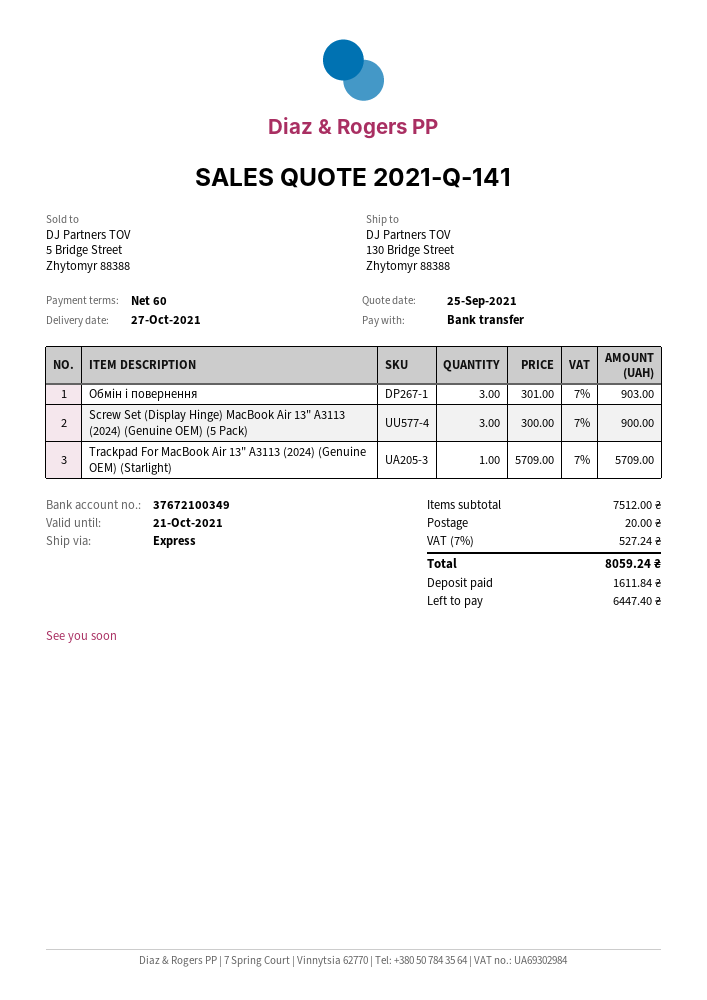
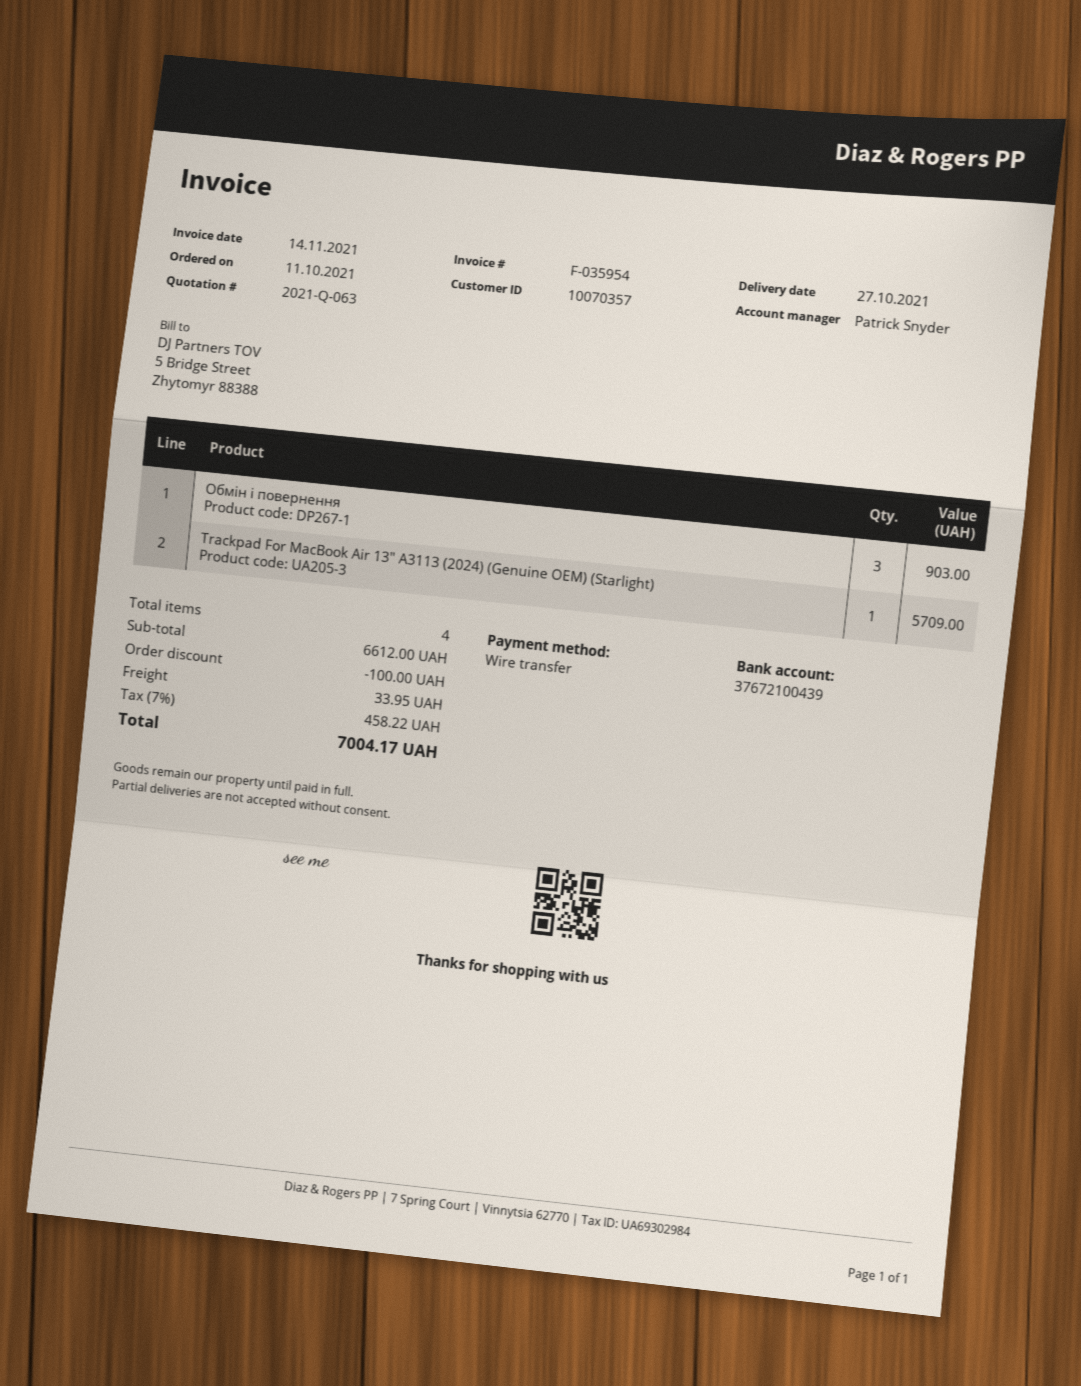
quote number: 2021-Q-141 -> 2021-Q-063
bank account: 37672100349 -> 37672100439
Screw Set (Display Hinge) MacBook Air 13" A3113 (2024) (Genuine OEM) (5 Pack): 3 for 900.00 -> none
subtotal: 7512.00 -> 6612.00
discount: none -> 100.00
shipping: 20.00 -> 33.95
tax: 7% = 527.24 -> 7% = 458.22
total: 8059.24 -> 7004.17

